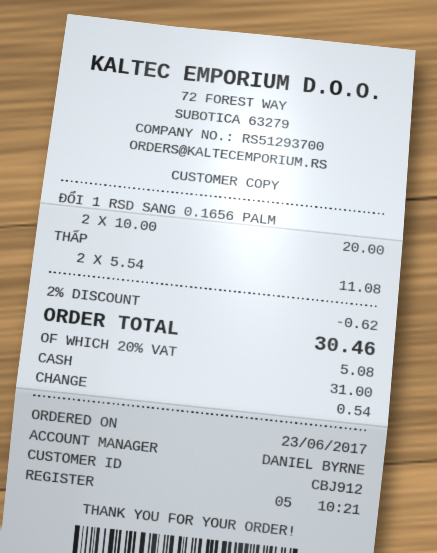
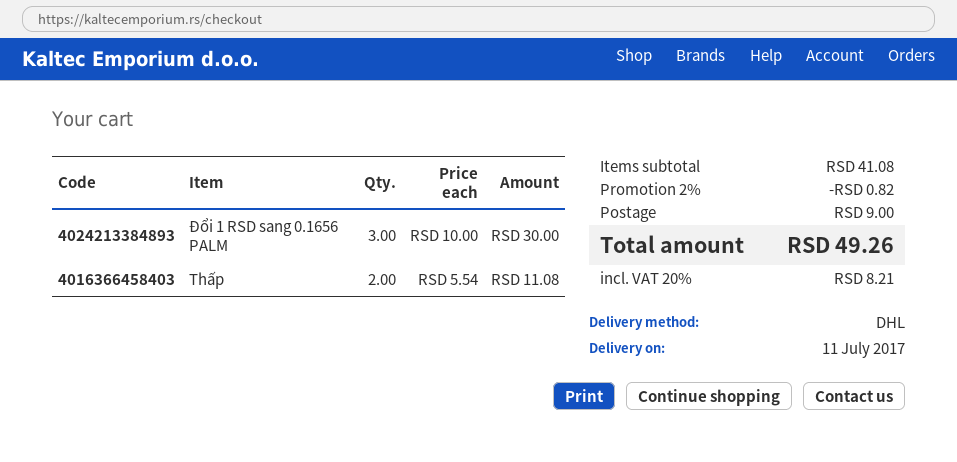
ĐỔI 1 RSD SANG 0.1656 PALM: 2 x 10.00 = 20.00 -> 3 x 10.00 = 30.00
discount: 2% = 0.62 -> 2% = 0.82
shipping: none -> 9.00
tax: 20% = 5.08 -> 20% = 8.21
total: 30.46 -> 49.26

